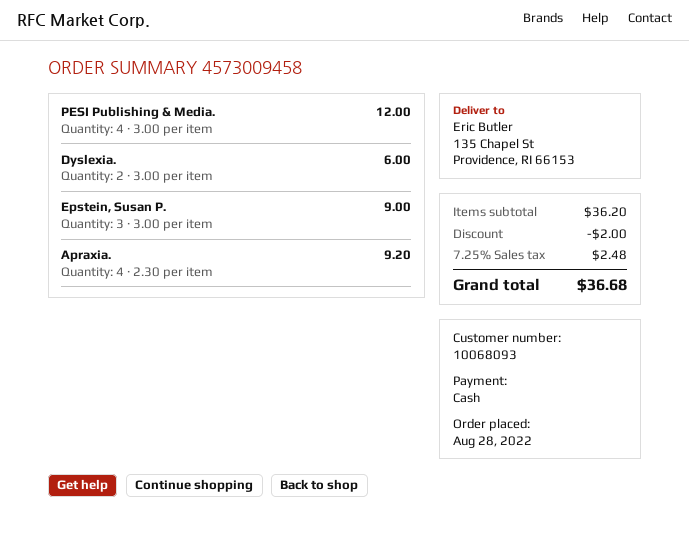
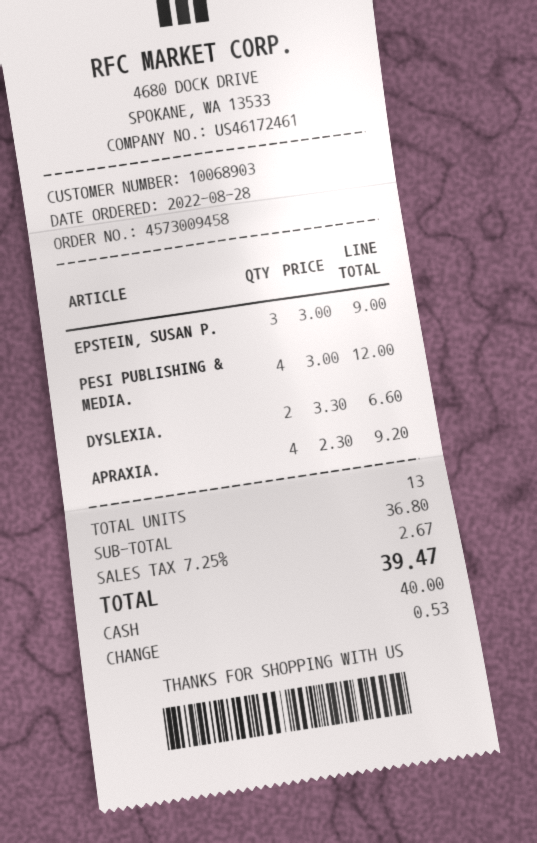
customer number: 10068093 -> 10068903
Dyslexia.: 2 x 3.00 = 6.00 -> 2 x 3.30 = 6.60
subtotal: 36.20 -> 36.80
discount: 2.00 -> none
tax: 7.25% = 2.48 -> 7.25% = 2.67
total: 36.68 -> 39.47

